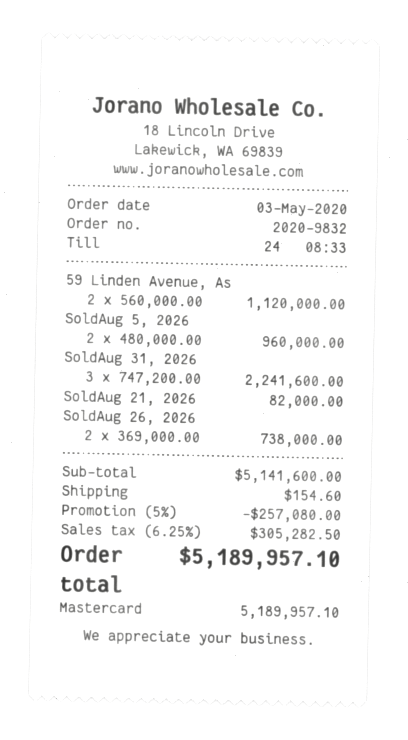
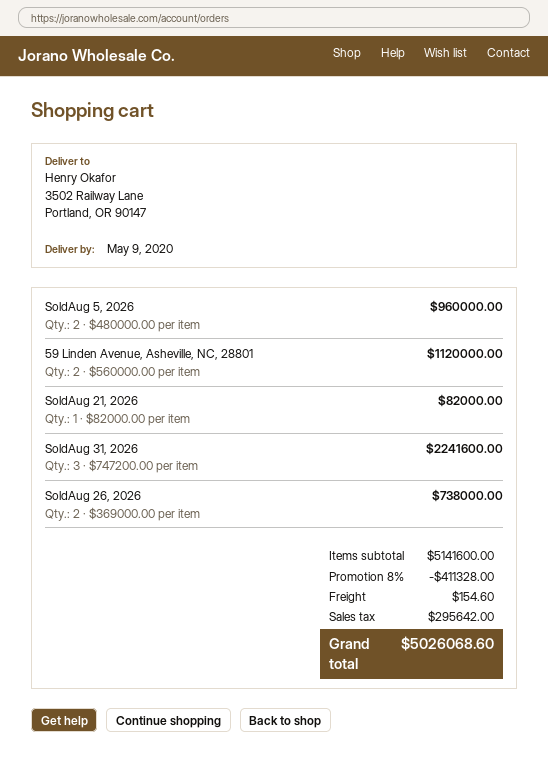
discount: 5% = 257080.00 -> 8% = 411328.00
tax: 305282.50 -> 295642.00
total: 5189957.10 -> 5026068.60

